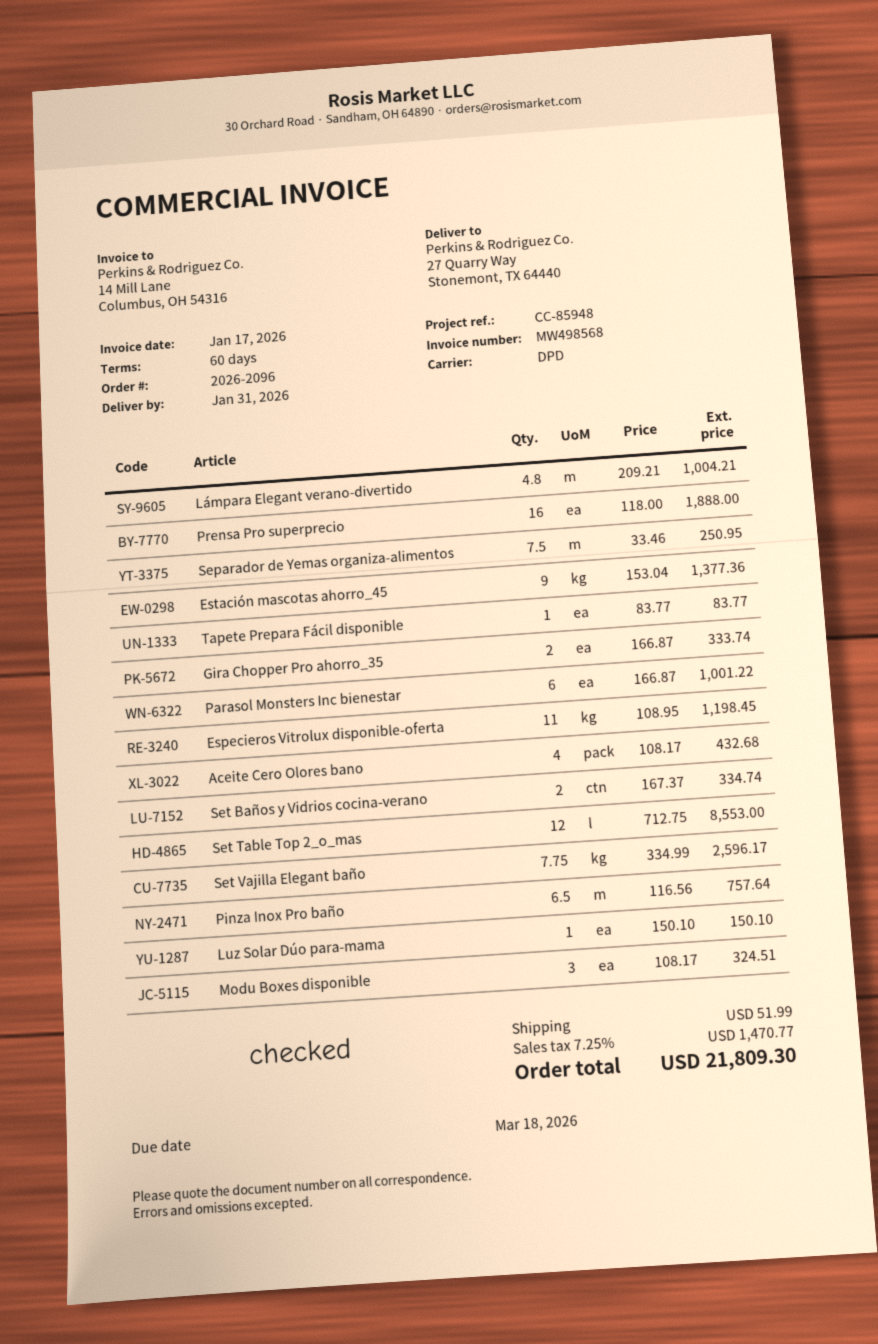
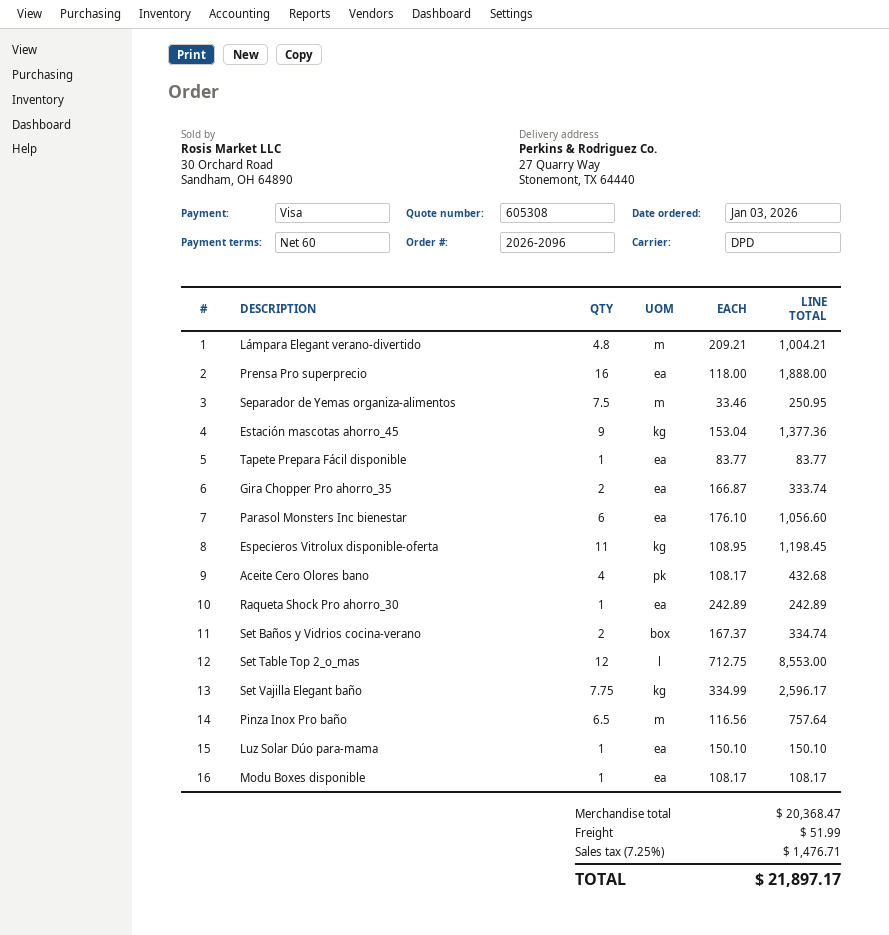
Parasol Monsters Inc bienestar: 6 x 166.87 = 1001.22 -> 6 x 176.10 = 1056.60
Modu Boxes disponible: 3 x 108.17 = 324.51 -> 1 x 108.17 = 108.17
Raqueta Shock Pro ahorro_30: none -> 1 x 242.89 = 242.89
tax: 7.25% = 1470.77 -> 7.25% = 1476.71
total: 21809.30 -> 21897.17

